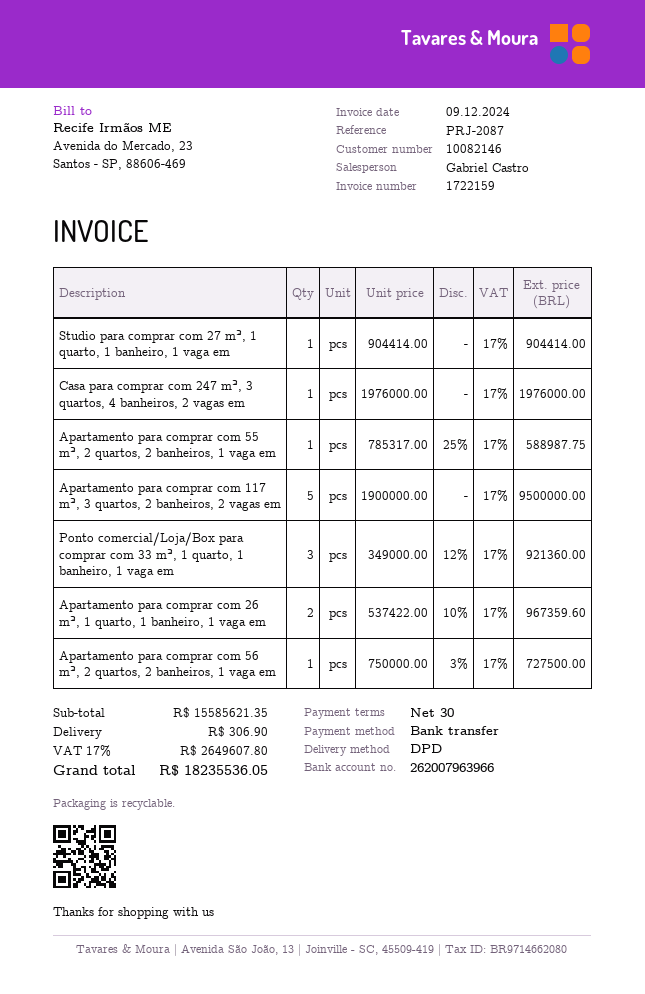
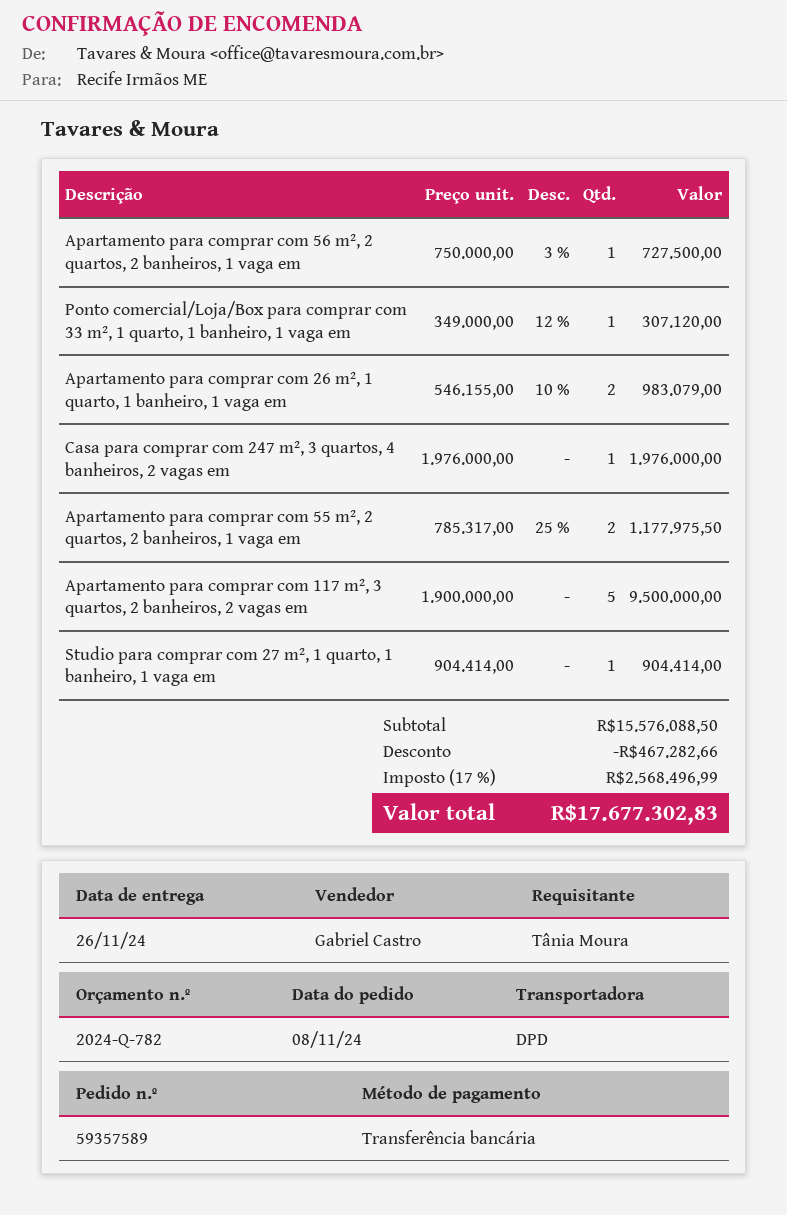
Apartamento para comprar com 55 m², 2 quartos, 2 banheiros, 1 vaga em: 1 x 785317.00 - 25% = 588987.75 -> 2 x 785317.00 - 25% = 1177975.50
Ponto comercial/Loja/Box para comprar com 33 m², 1 quarto, 1 banheiro, 1 vaga em: 3 x 349000.00 - 12% = 921360.00 -> 1 x 349000.00 - 12% = 307120.00
Apartamento para comprar com 26 m², 1 quarto, 1 banheiro, 1 vaga em: 2 x 537422.00 - 10% = 967359.60 -> 2 x 546155.00 - 10% = 983079.00
subtotal: 15585621.35 -> 15576088.50
discount: none -> 467282.66
shipping: 306.90 -> none
tax: 17% = 2649607.80 -> 17% = 2568496.99
total: 18235536.05 -> 17677302.83

